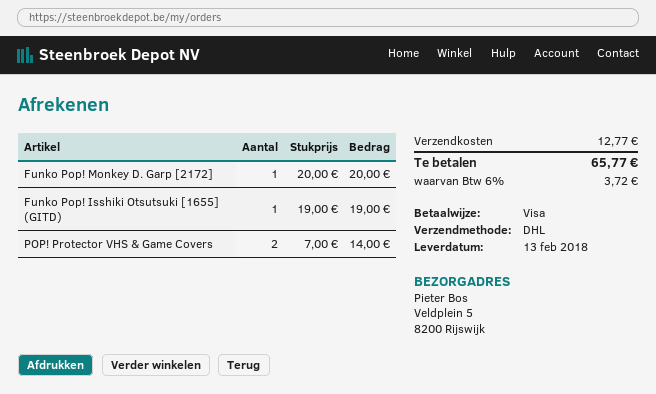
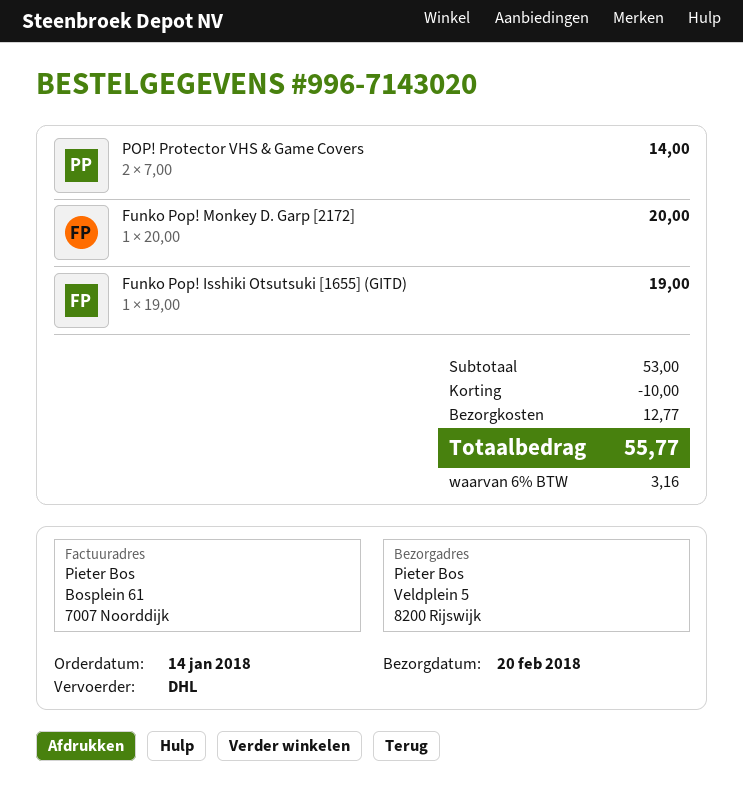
delivery date: 2018-02-13 -> 2018-02-20
discount: none -> 10.00
tax: 6% = 3.72 -> 6% = 3.16
total: 65.77 -> 55.77

